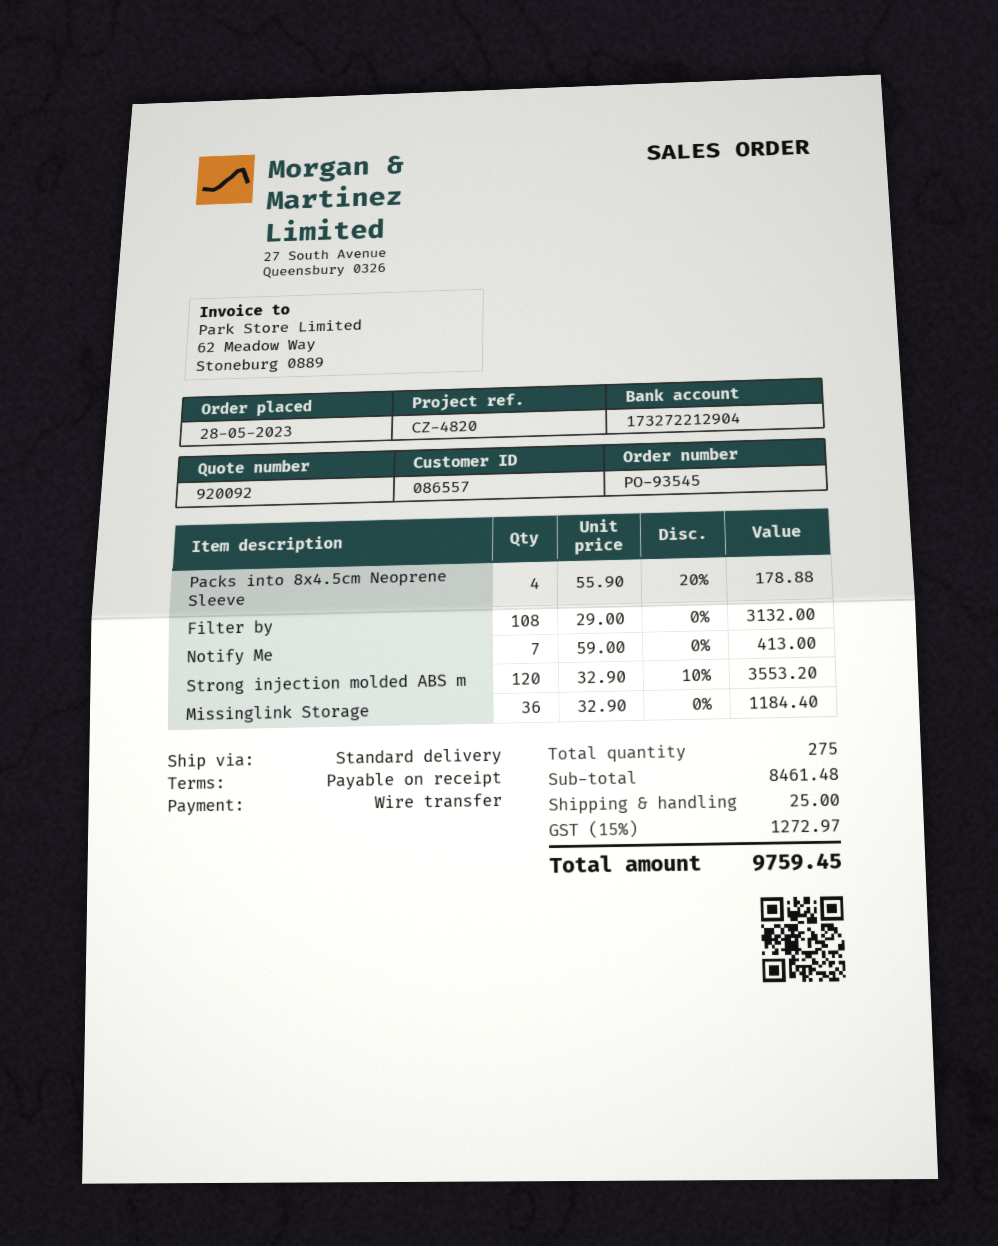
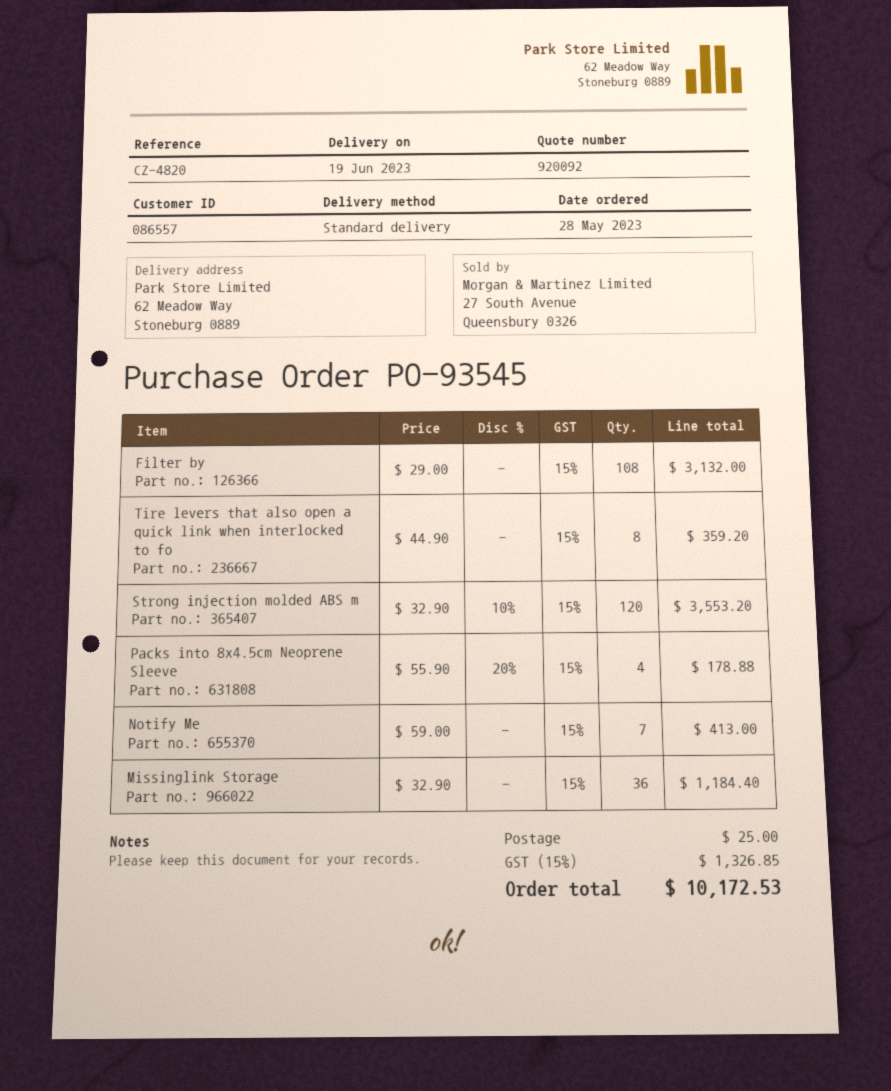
Tire levers that also open a quick link when interlocked to fo: none -> 8 x 44.90 = 359.20
tax: 15% = 1272.97 -> 15% = 1326.85
total: 9759.45 -> 10172.53

